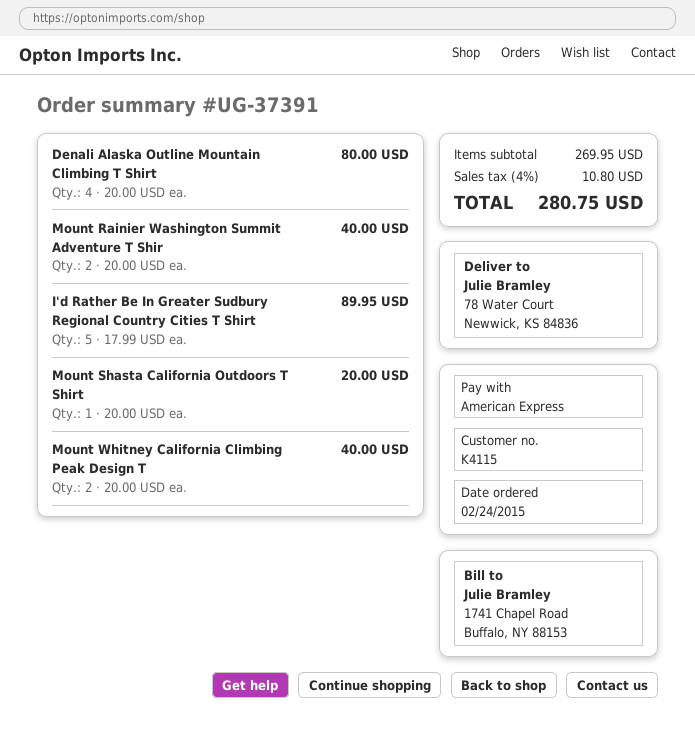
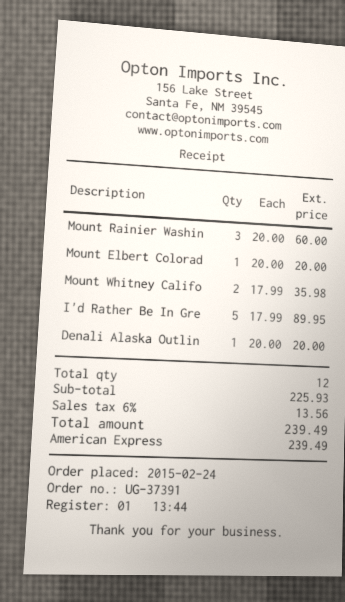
Denali Alaska Outline Mountain Climbing T Shirt: 4 x 20.00 = 80.00 -> 1 x 20.00 = 20.00
Mount Rainier Washington Summit Adventure T Shir: 2 x 20.00 = 40.00 -> 3 x 20.00 = 60.00
Mount Shasta California Outdoors T Shirt: 1 x 20.00 = 20.00 -> none
Mount Whitney California Climbing Peak Design T: 2 x 20.00 = 40.00 -> 2 x 17.99 = 35.98
Mount Elbert Colorad: none -> 1 x 20.00 = 20.00
subtotal: 269.95 -> 225.93
tax: 4% = 10.80 -> 6% = 13.56
total: 280.75 -> 239.49

